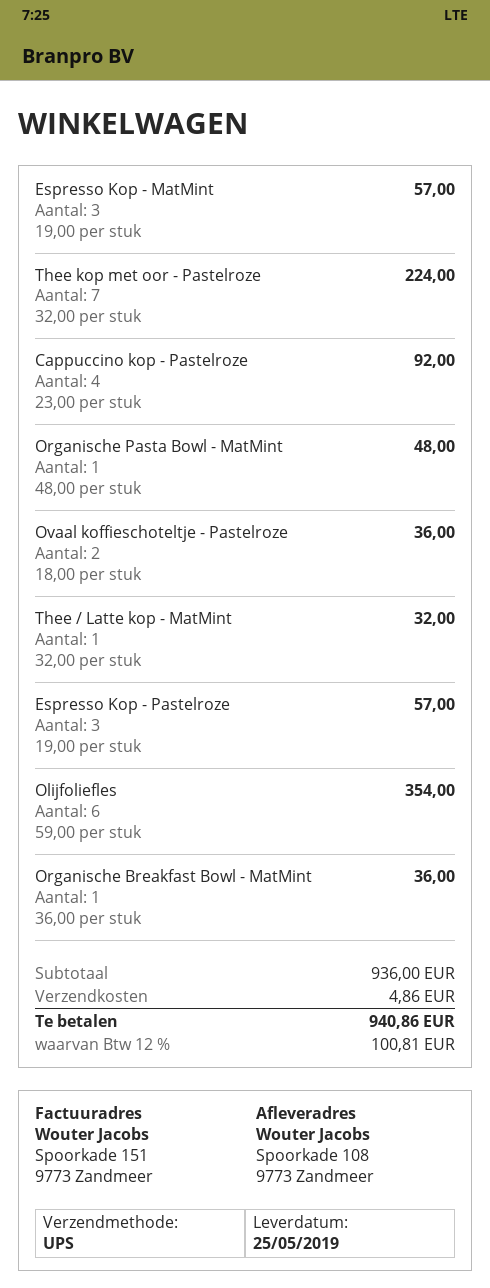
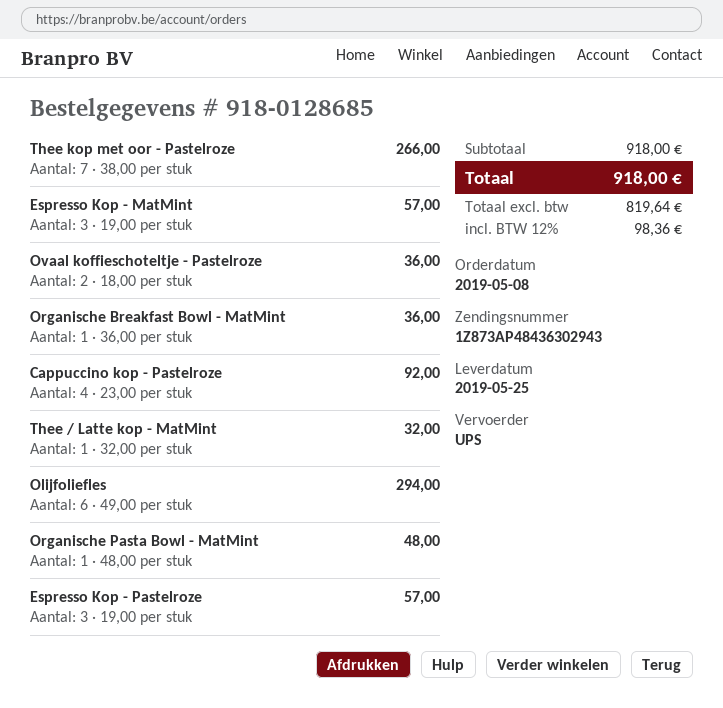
Thee kop met oor - Pastelroze: 7 x 32.00 = 224.00 -> 7 x 38.00 = 266.00
Olijfoliefles: 6 x 59.00 = 354.00 -> 6 x 49.00 = 294.00
subtotal: 936.00 -> 918.00
shipping: 4.86 -> none
tax: 12% = 100.81 -> 12% = 98.36
total: 940.86 -> 918.00

